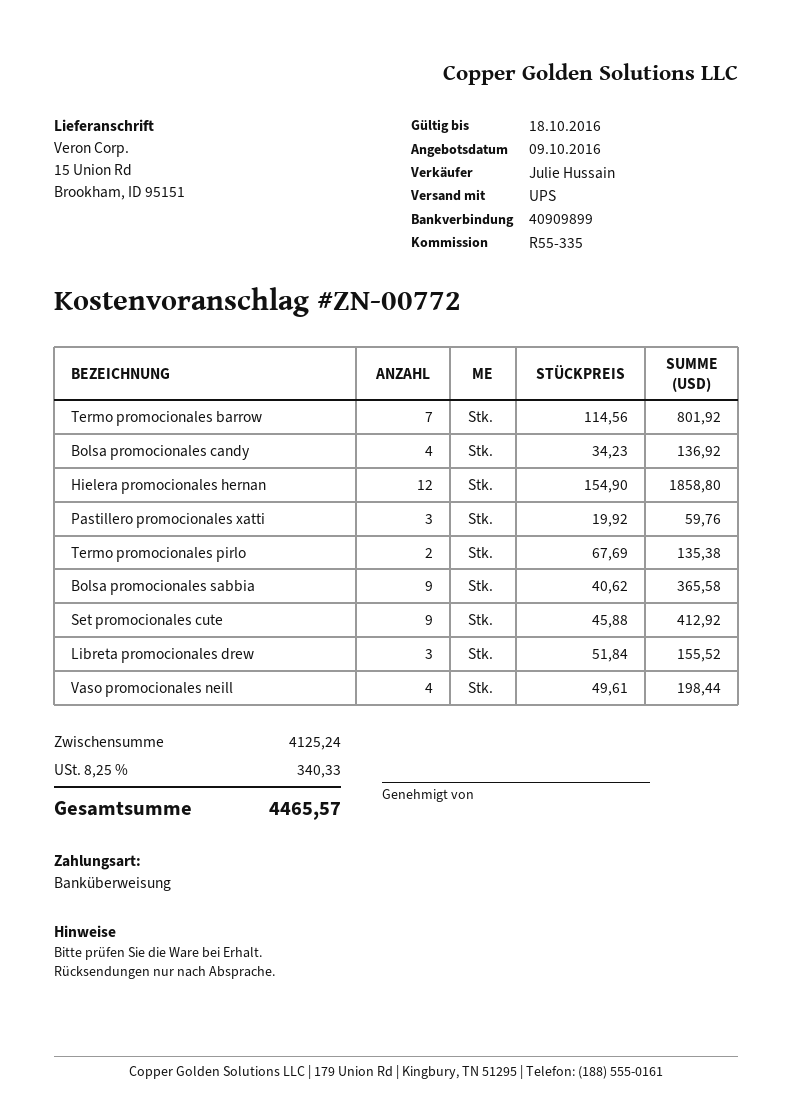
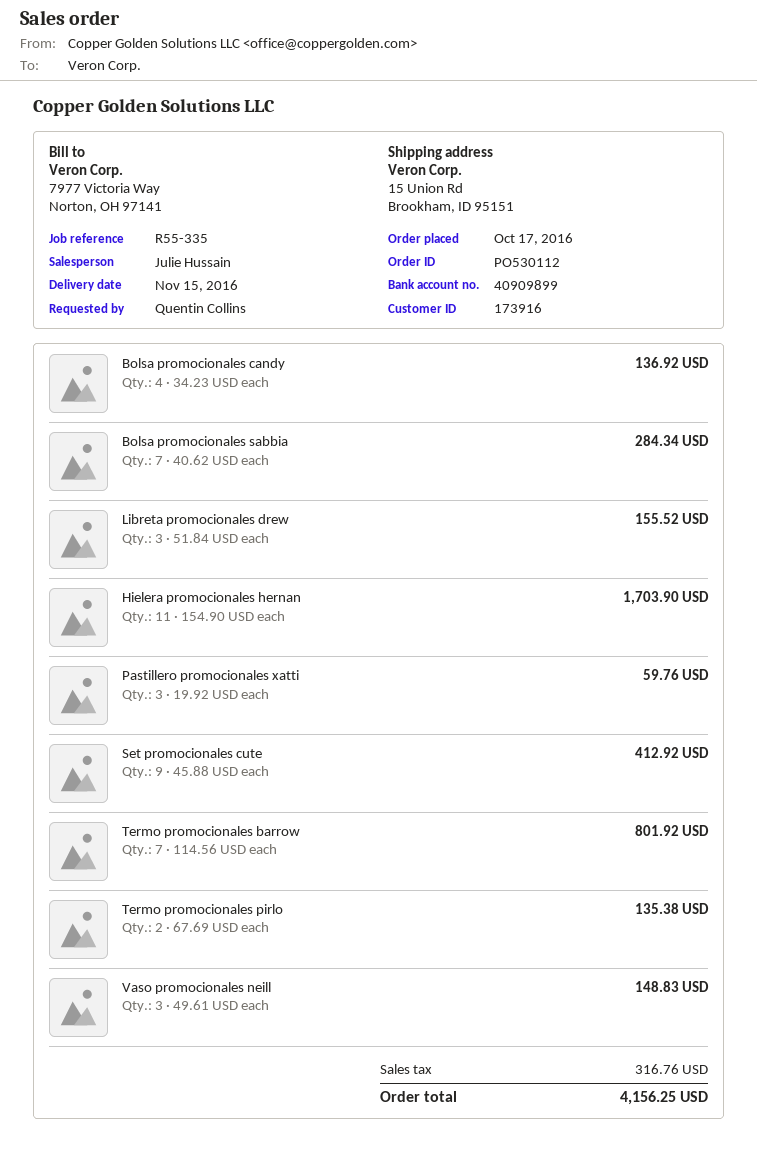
Hielera promocionales hernan: 12 x 154.90 = 1858.80 -> 11 x 154.90 = 1703.90
Bolsa promocionales sabbia: 9 x 40.62 = 365.58 -> 7 x 40.62 = 284.34
Vaso promocionales neill: 4 x 49.61 = 198.44 -> 3 x 49.61 = 148.83
tax: 340.33 -> 316.76
total: 4465.57 -> 4156.25

